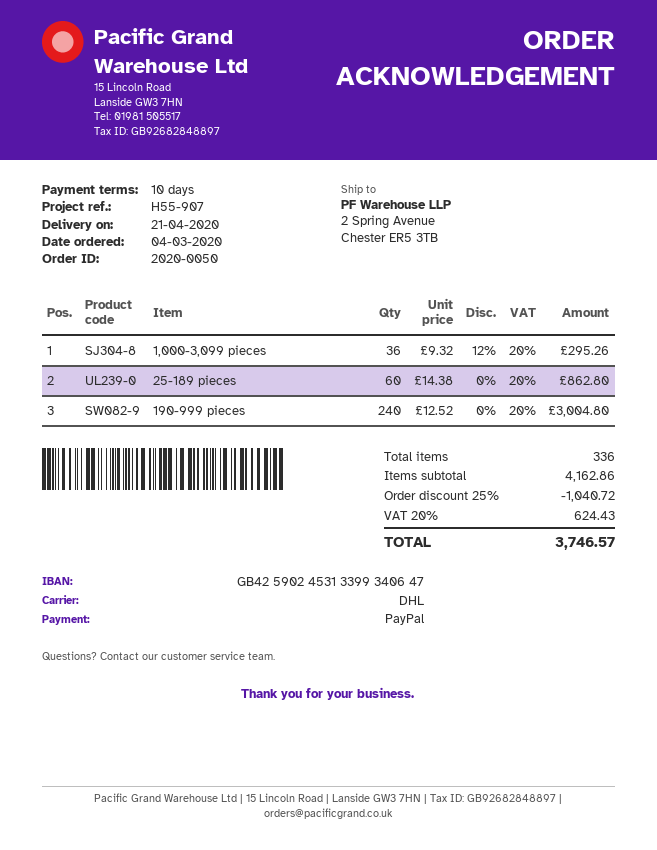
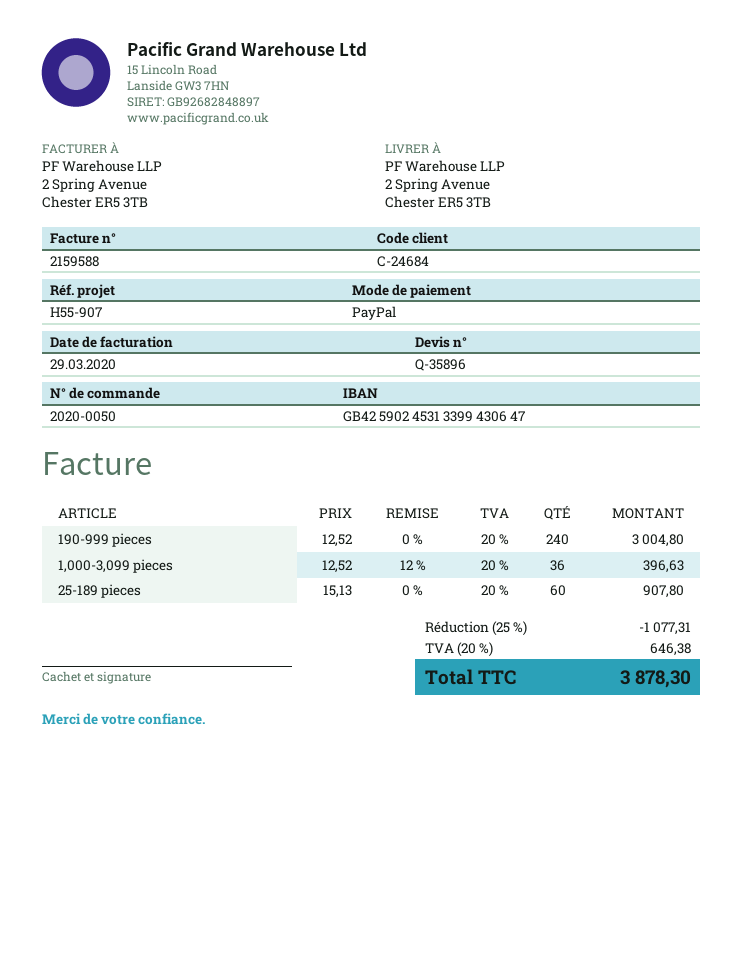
bank account: GB42590245313399340647 -> GB42590245313399430647
1,000-3,099 pieces: 36 x 9.32 - 12% = 295.26 -> 36 x 12.52 - 12% = 396.63
25-189 pieces: 60 x 14.38 = 862.80 -> 60 x 15.13 = 907.80
discount: 25% = 1040.72 -> 25% = 1077.31
tax: 20% = 624.43 -> 20% = 646.38
total: 3746.57 -> 3878.30

